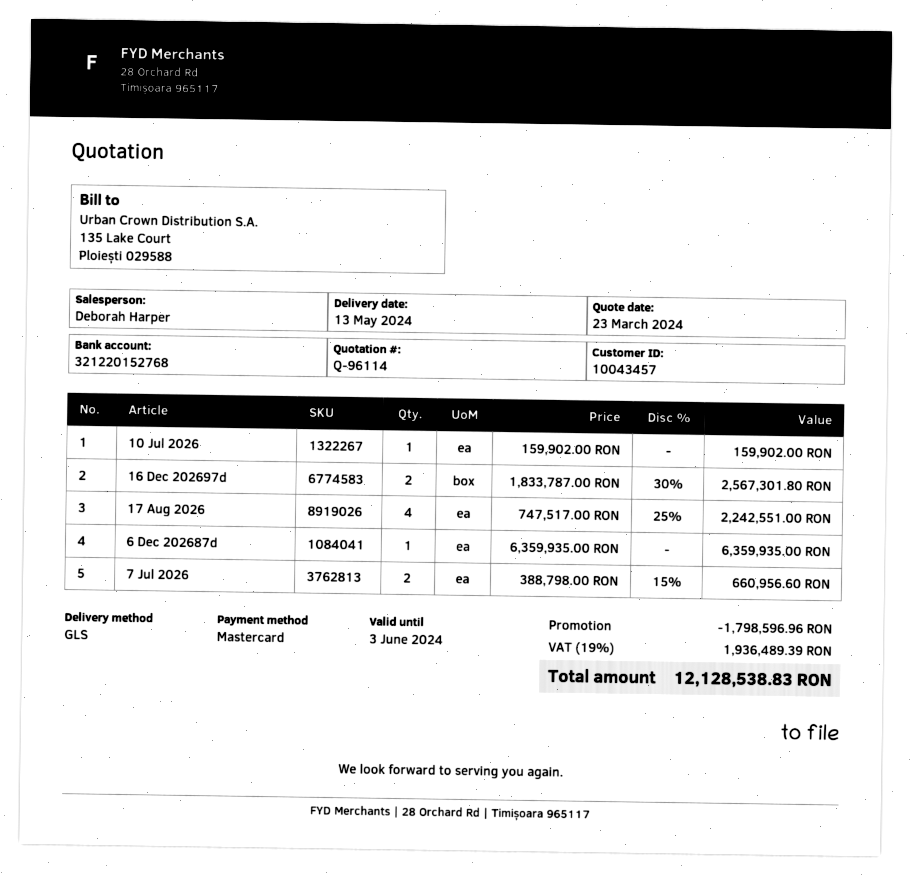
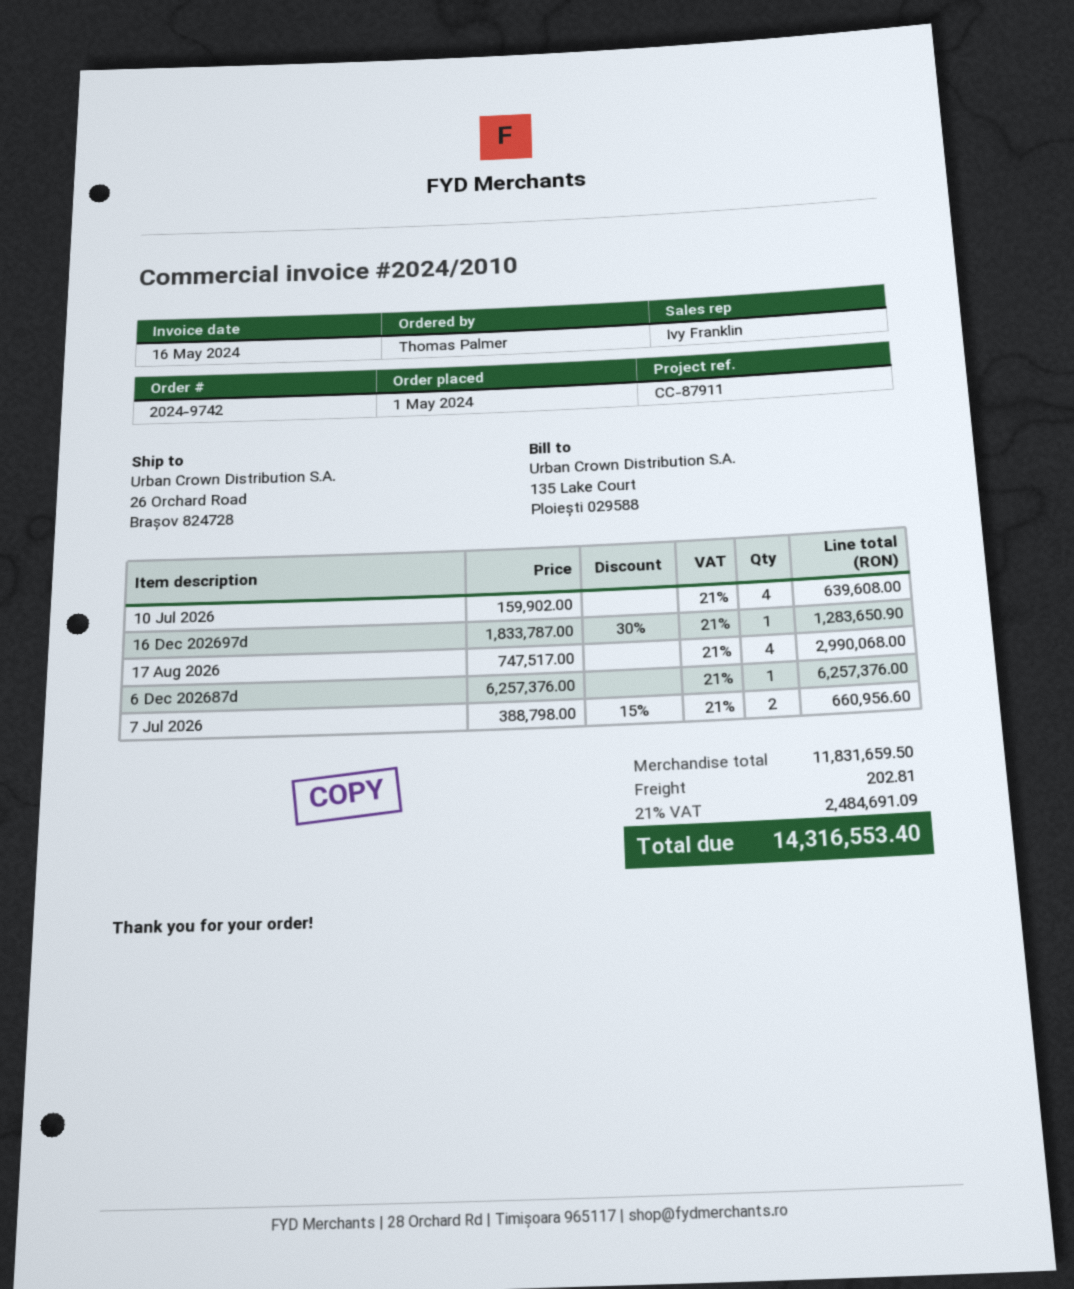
sales rep: Deborah Harper -> Ivy Franklin
10 Jul 2026: 1 x 159902.00 = 159902.00 -> 4 x 159902.00 = 639608.00
16 Dec 202697d: 2 x 1833787.00 - 30% = 2567301.80 -> 1 x 1833787.00 - 30% = 1283650.90
17 Aug 2026: 4 x 747517.00 - 25% = 2242551.00 -> 4 x 747517.00 = 2990068.00
6 Dec 202687d: 1 x 6359935.00 = 6359935.00 -> 1 x 6257376.00 = 6257376.00
discount: 1798596.96 -> none
shipping: none -> 202.81
tax: 19% = 1936489.39 -> 21% = 2484691.09
total: 12128538.83 -> 14316553.40

